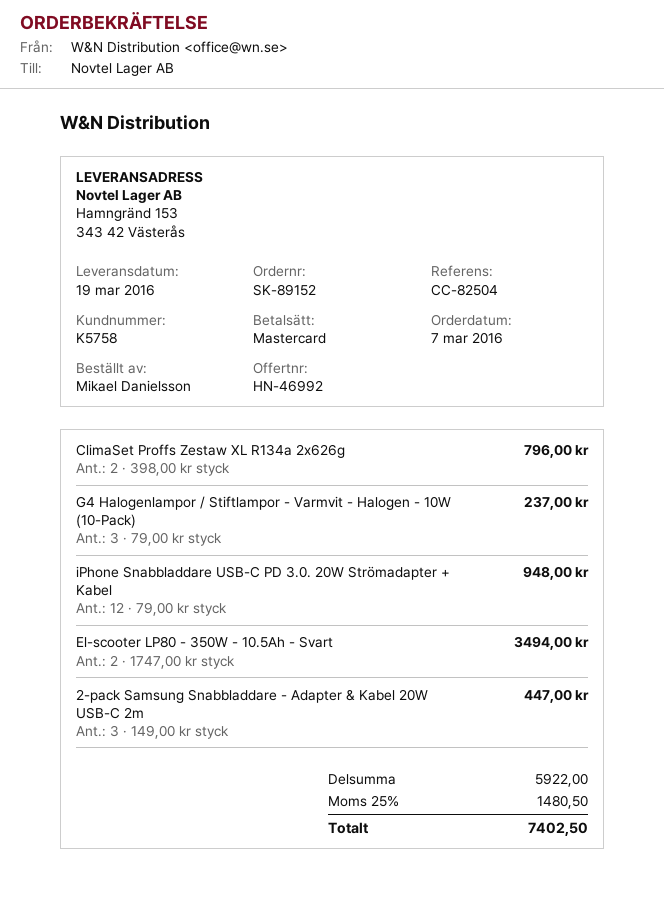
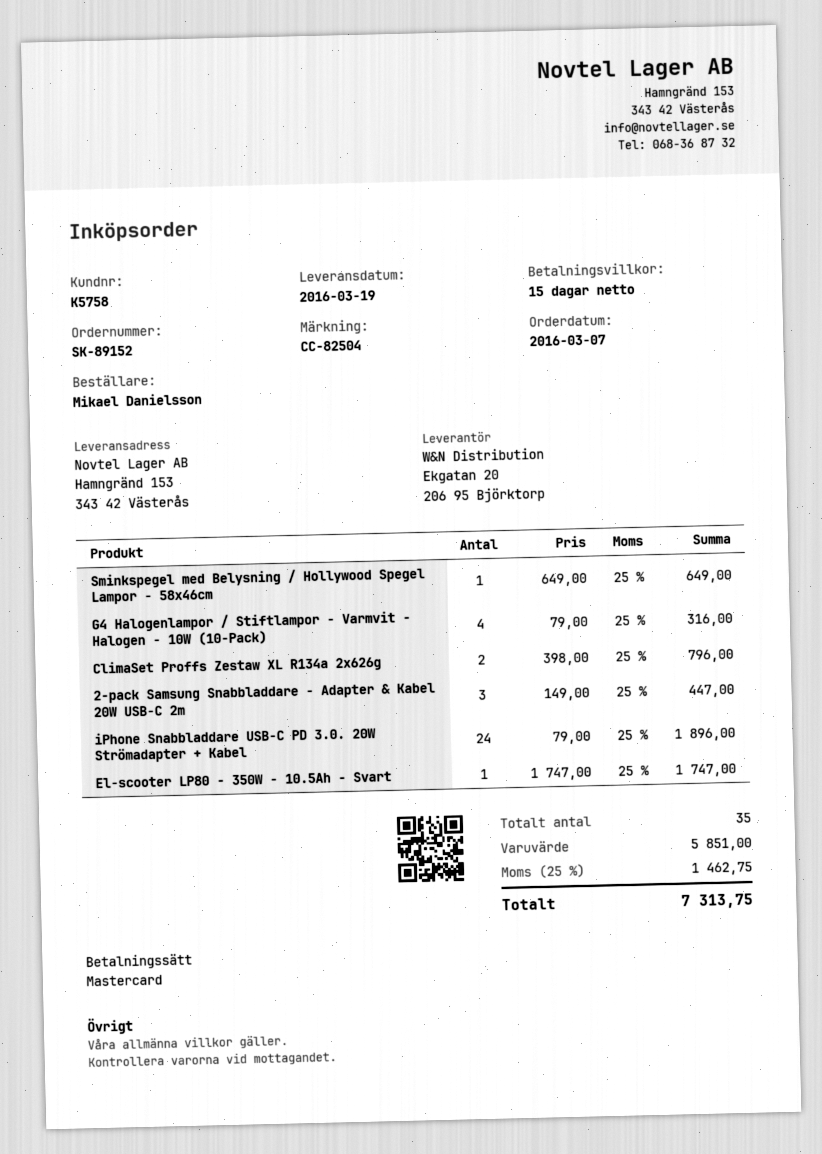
G4 Halogenlampor / Stiftlampor - Varmvit - Halogen - 10W (10-Pack): 3 x 79.00 = 237.00 -> 4 x 79.00 = 316.00
iPhone Snabbladdare USB-C PD 3.0. 20W Strömadapter + Kabel: 12 x 79.00 = 948.00 -> 24 x 79.00 = 1896.00
El-scooter LP80 - 350W - 10.5Ah - Svart: 2 x 1747.00 = 3494.00 -> 1 x 1747.00 = 1747.00
Sminkspegel med Belysning / Hollywood Spegel Lampor - 58x46cm: none -> 1 x 649.00 = 649.00
subtotal: 5922.00 -> 5851.00
tax: 25% = 1480.50 -> 25% = 1462.75
total: 7402.50 -> 7313.75

